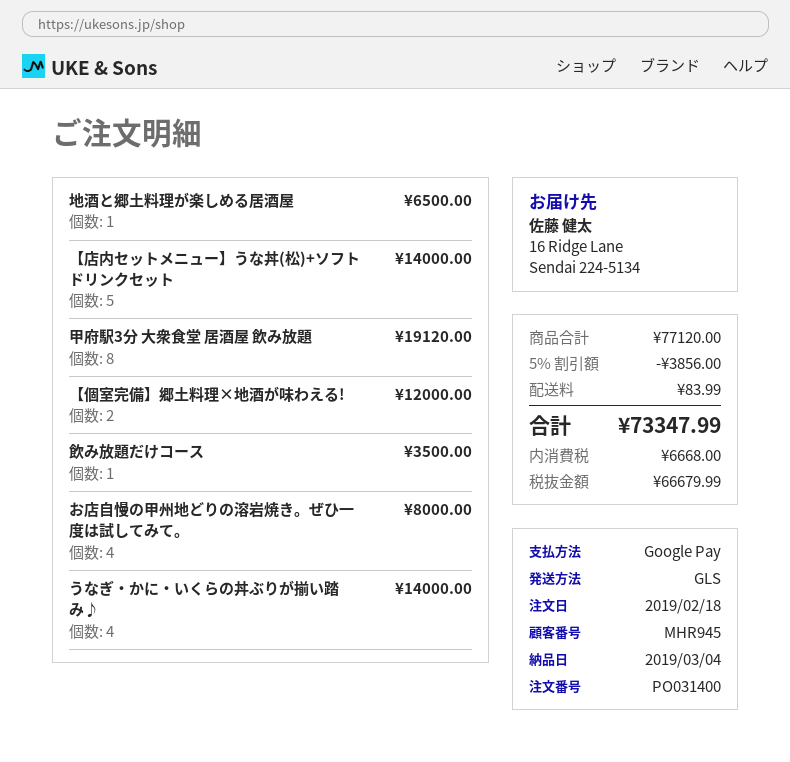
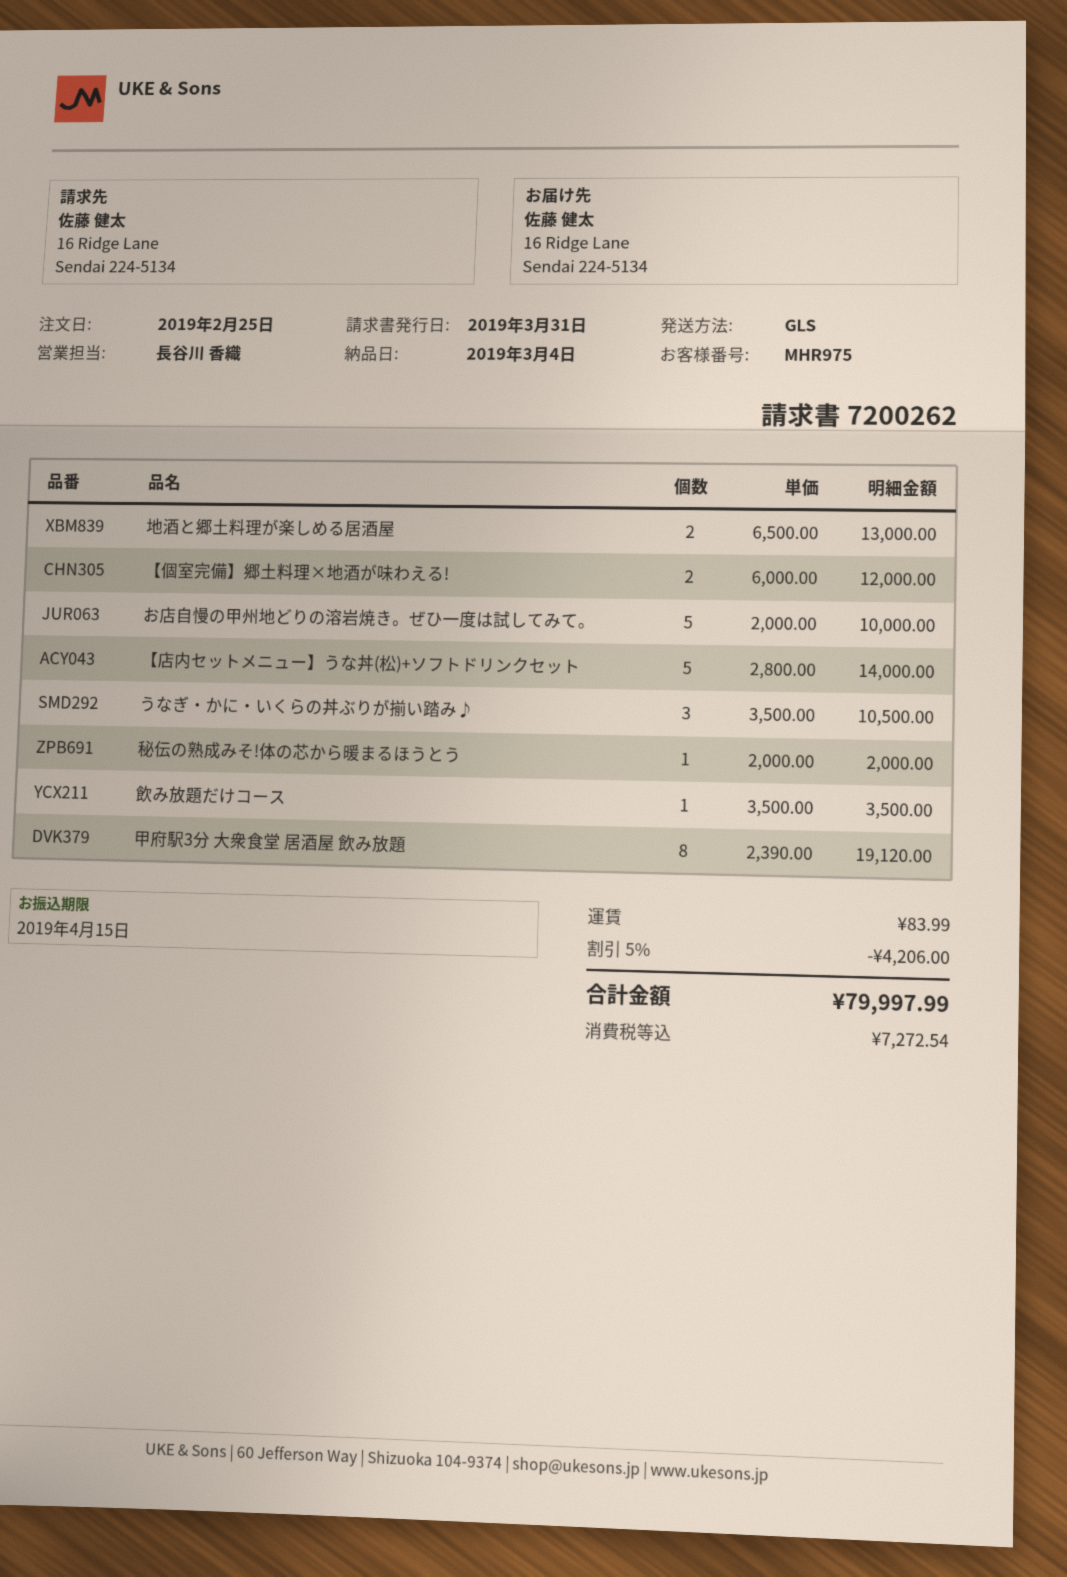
order date: 2019-02-18 -> 2019-02-25
customer number: MHR945 -> MHR975
地酒と郷土料理が楽しめる居酒屋: 1 for 6500.00 -> 2 for 13000.00
お店自慢の甲州地どりの溶岩焼き。ぜひ一度は試してみて。: 4 for 8000.00 -> 5 for 10000.00
うなぎ・かに・いくらの丼ぶりが揃い踏み♪: 4 for 14000.00 -> 3 for 10500.00
秘伝の熟成みそ!体の芯から暖まるほうとう: none -> 1 for 2000.00
discount: 5% = 3856.00 -> 5% = 4206.00
tax: 6668.00 -> 7272.54
total: 73347.99 -> 79997.99

